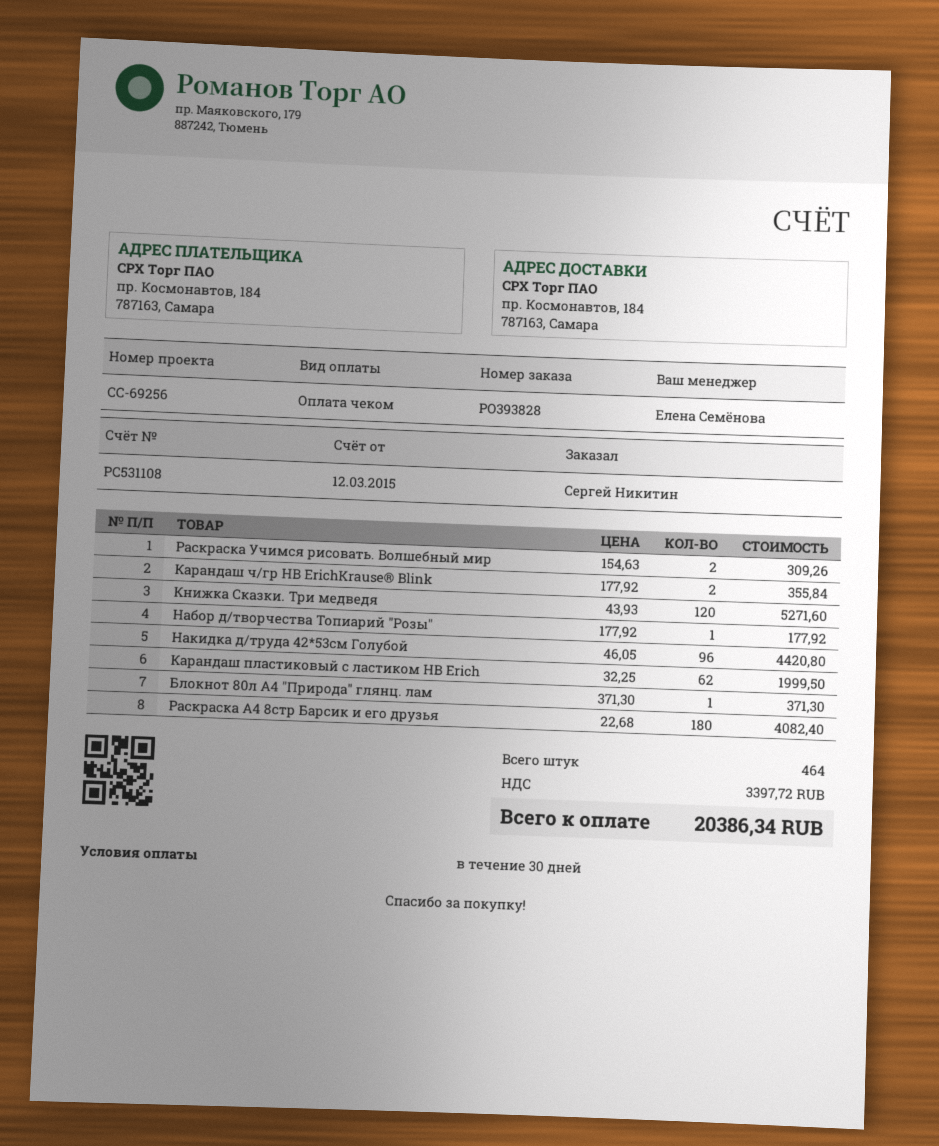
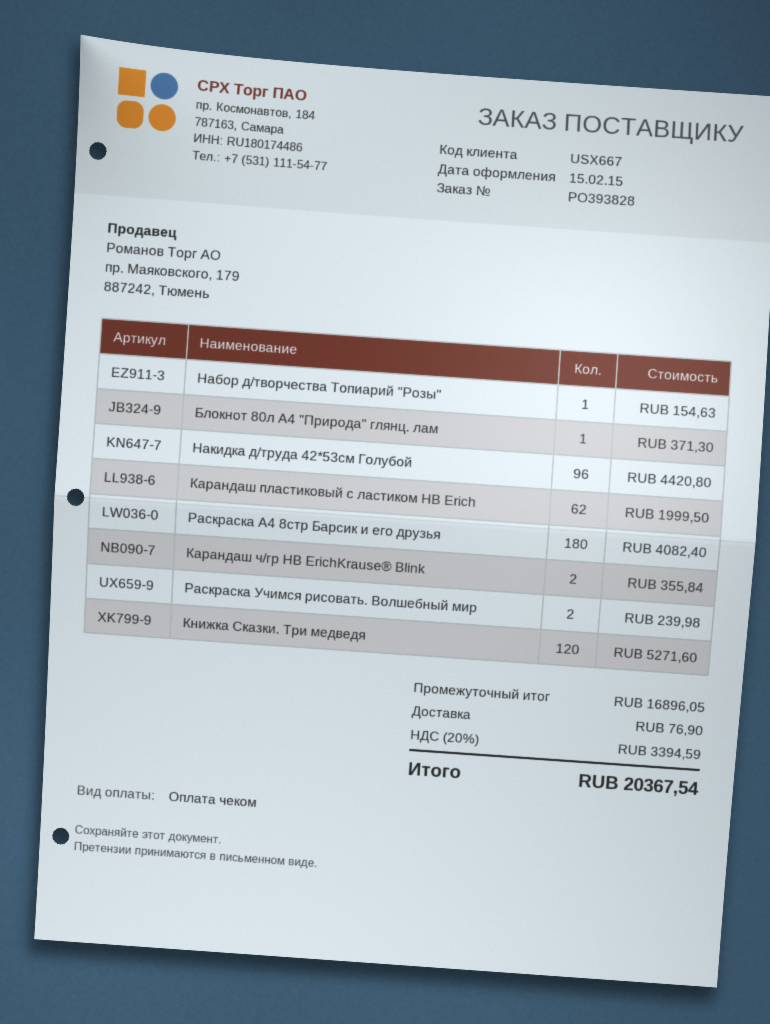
Раскраска Учимся рисовать. Волшебный мир: 2 for 309.26 -> 2 for 239.98
Набор д/творчества Топиарий "Розы": 1 for 177.92 -> 1 for 154.63
shipping: none -> 76.90
tax: 3397.72 -> 3394.59
total: 20386.34 -> 20367.54

